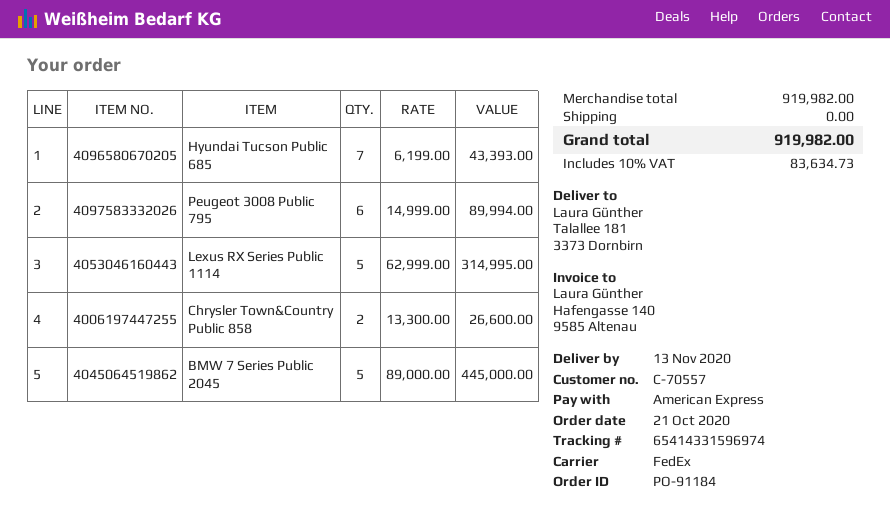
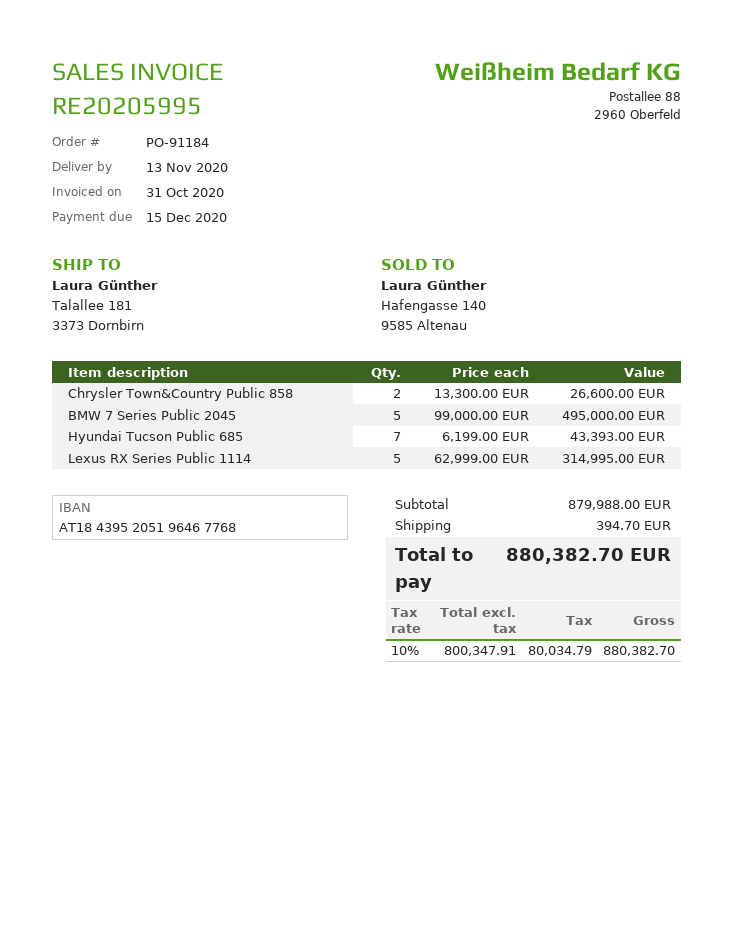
Peugeot 3008 Public 795: 6 x 14999.00 = 89994.00 -> none
BMW 7 Series Public 2045: 5 x 89000.00 = 445000.00 -> 5 x 99000.00 = 495000.00
subtotal: 919982.00 -> 879988.00
shipping: 0.00 -> 394.70
tax: 10% = 83634.73 -> 10% = 80034.79
total: 919982.00 -> 880382.70

